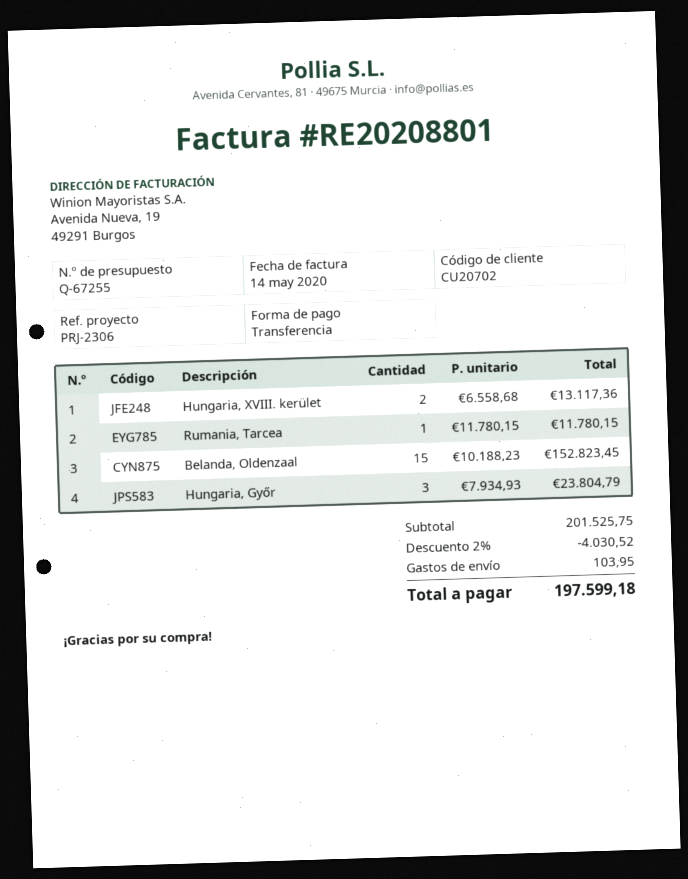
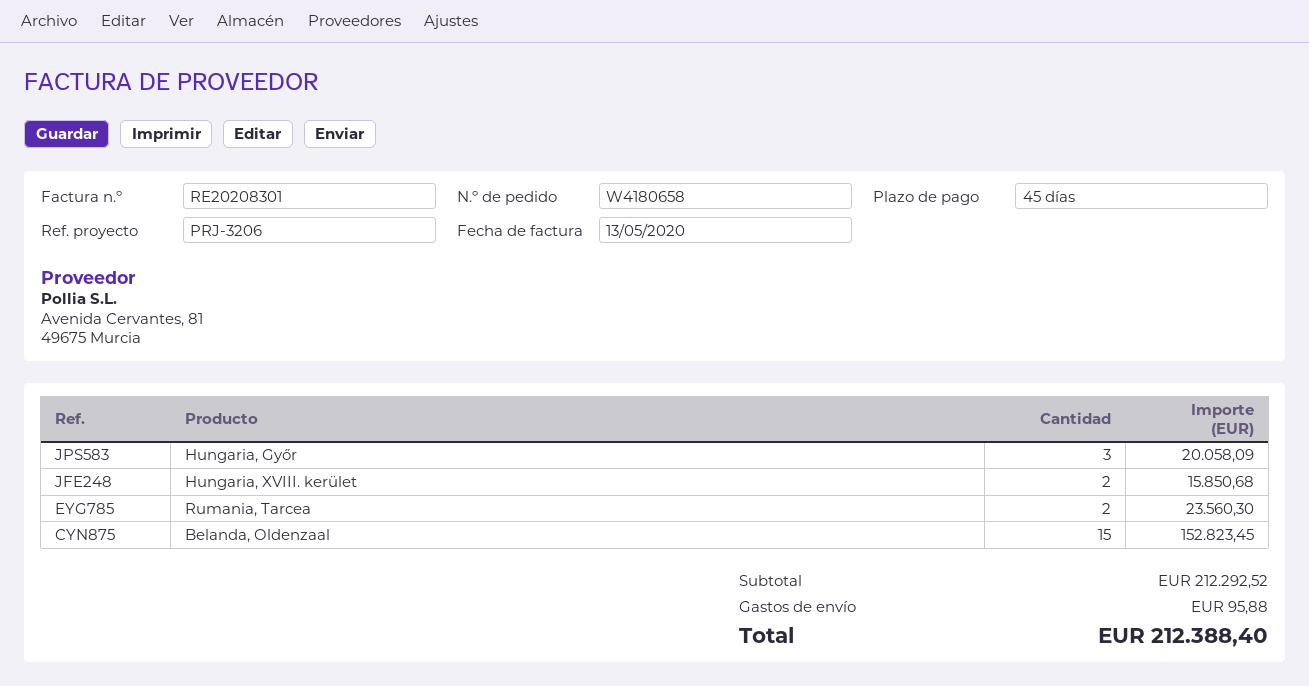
invoice number: RE20208801 -> RE20208301
invoice date: 2020-05-14 -> 2020-05-13
reference: PRJ-2306 -> PRJ-3206
Hungaria, XVIII. kerület: 2 for 13117.36 -> 2 for 15850.68
Rumania, Tarcea: 1 for 11780.15 -> 2 for 23560.30
Hungaria, Győr: 3 for 23804.79 -> 3 for 20058.09
subtotal: 201525.75 -> 212292.52
discount: 2% = 4030.52 -> none
shipping: 103.95 -> 95.88
total: 197599.18 -> 212388.40

